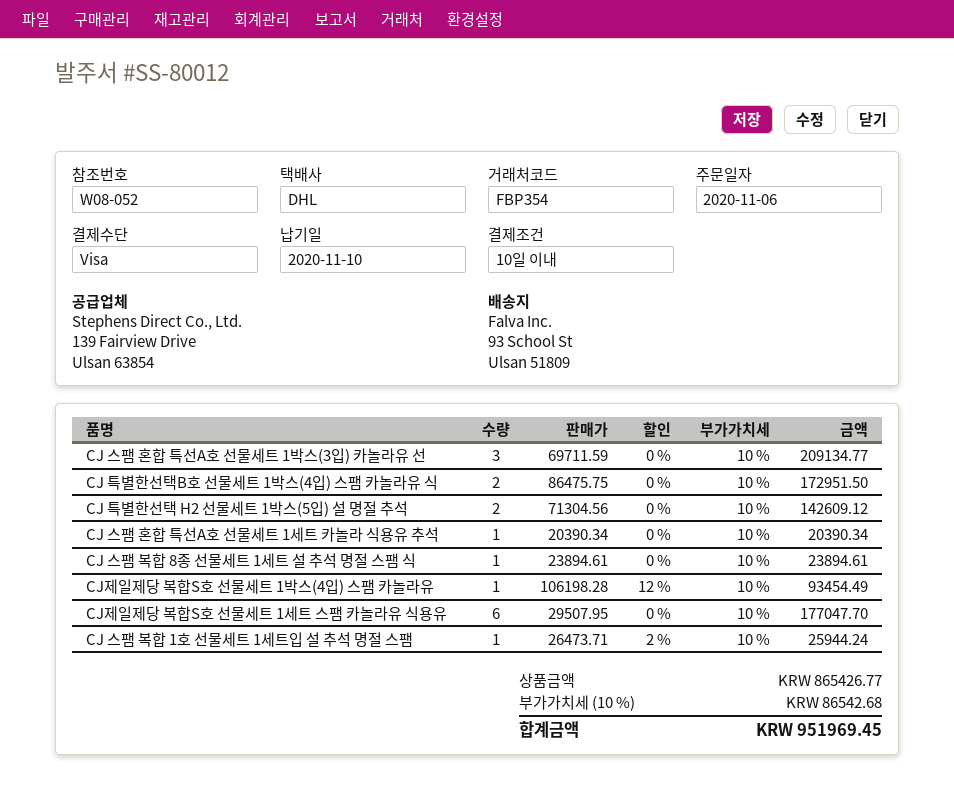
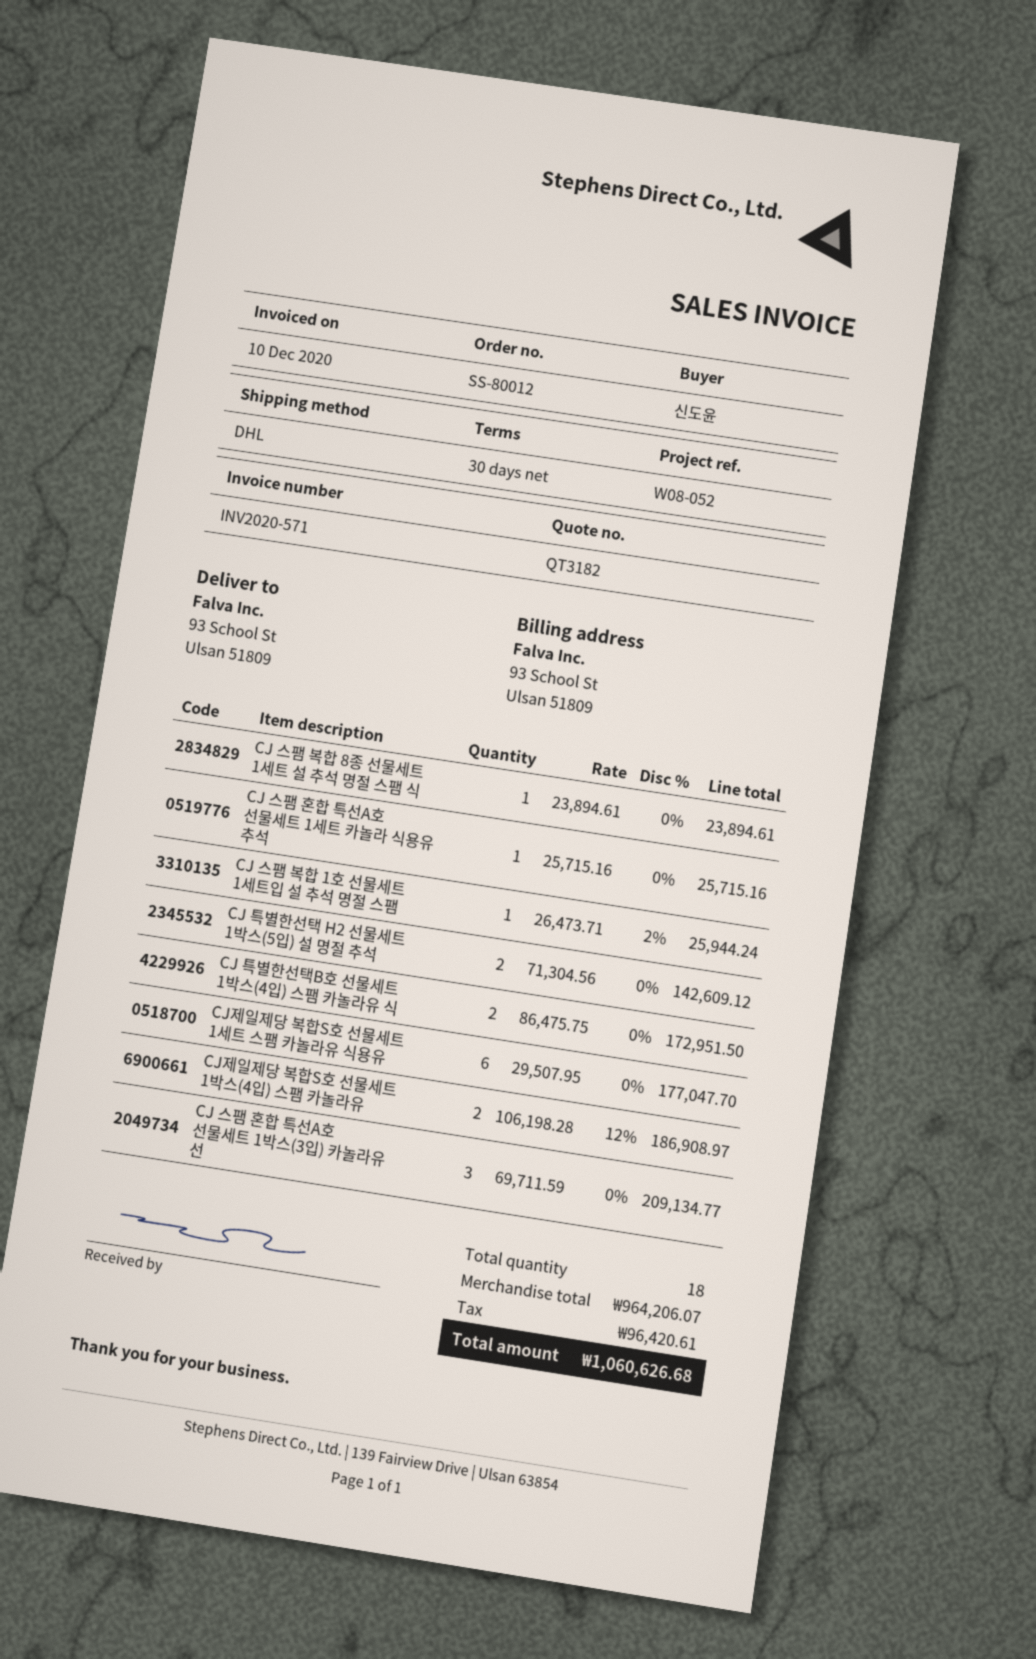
payment terms: 10 days -> 30 days
CJ 스팸 혼합 특선A호 선물세트 1세트 카놀라 식용유 추석: 1 x 20390.34 = 20390.34 -> 1 x 25715.16 = 25715.16
CJ제일제당 복합S호 선물세트 1박스(4입) 스팸 카놀라유: 1 x 106198.28 - 12% = 93454.49 -> 2 x 106198.28 - 12% = 186908.97
subtotal: 865426.77 -> 964206.07
tax: 86542.68 -> 96420.61
total: 951969.45 -> 1060626.68

